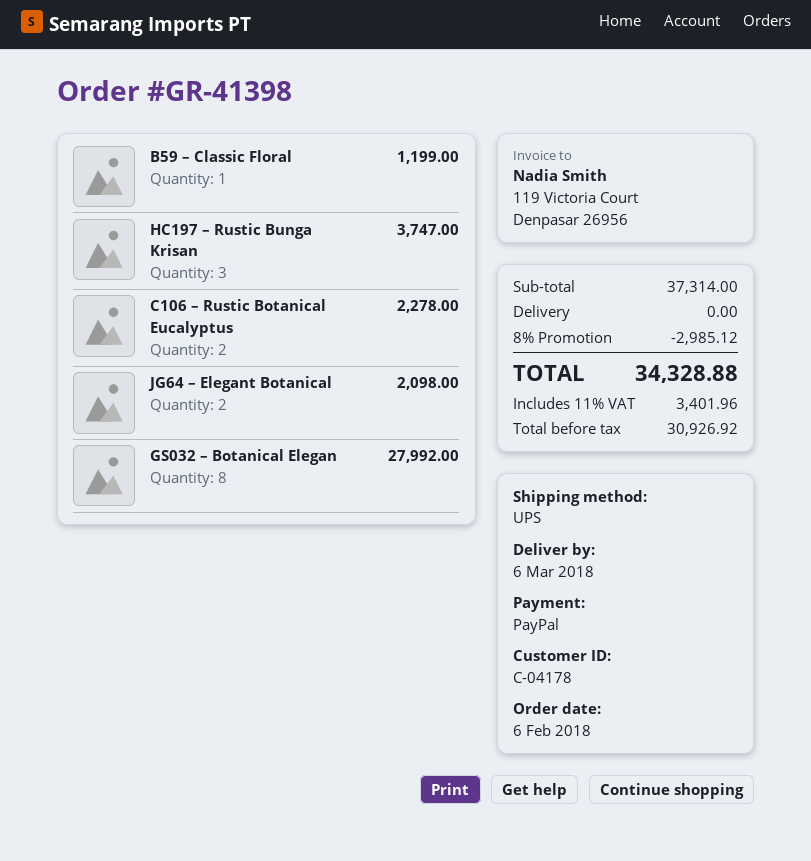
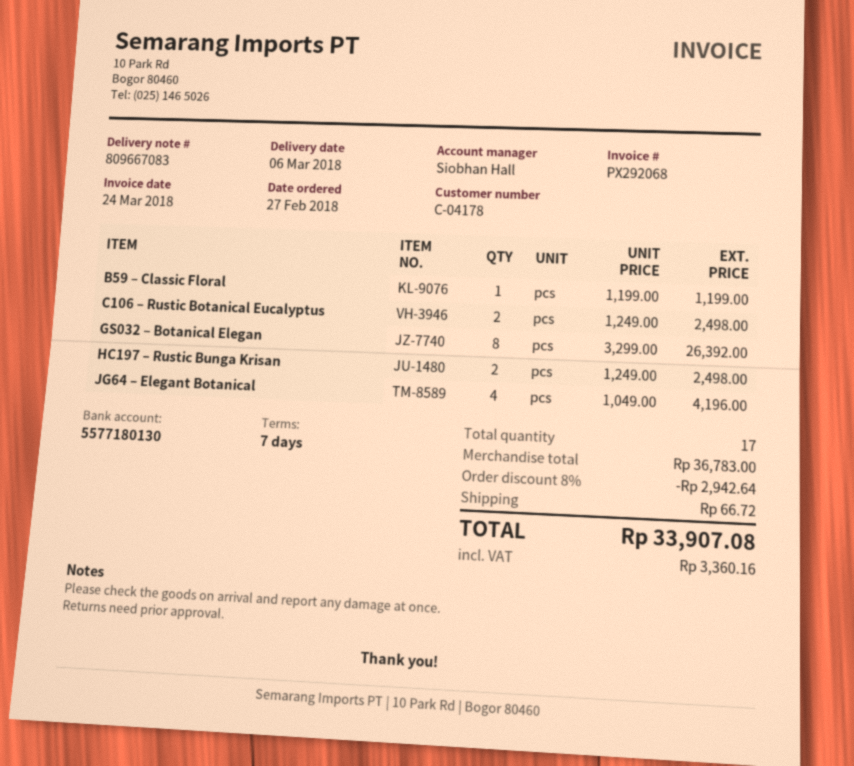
order date: 2018-02-06 -> 2018-02-27
HC197 – Rustic Bunga Krisan: 3 for 3747.00 -> 2 for 2498.00
C106 – Rustic Botanical Eucalyptus: 2 for 2278.00 -> 2 for 2498.00
JG64 – Elegant Botanical: 2 for 2098.00 -> 4 for 4196.00
GS032 – Botanical Elegan: 8 for 27992.00 -> 8 for 26392.00
subtotal: 37314.00 -> 36783.00
discount: 8% = 2985.12 -> 8% = 2942.64
shipping: 0.00 -> 66.72
tax: 3401.96 -> 3360.16
total: 34328.88 -> 33907.08

